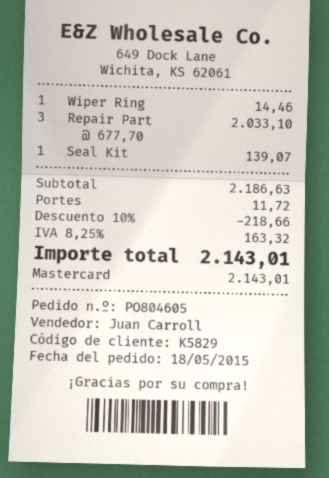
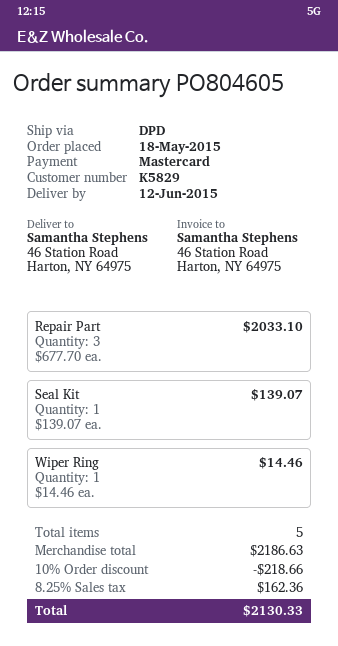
shipping: 11.72 -> none
tax: 8.25% = 163.32 -> 8.25% = 162.36
total: 2143.01 -> 2130.33

